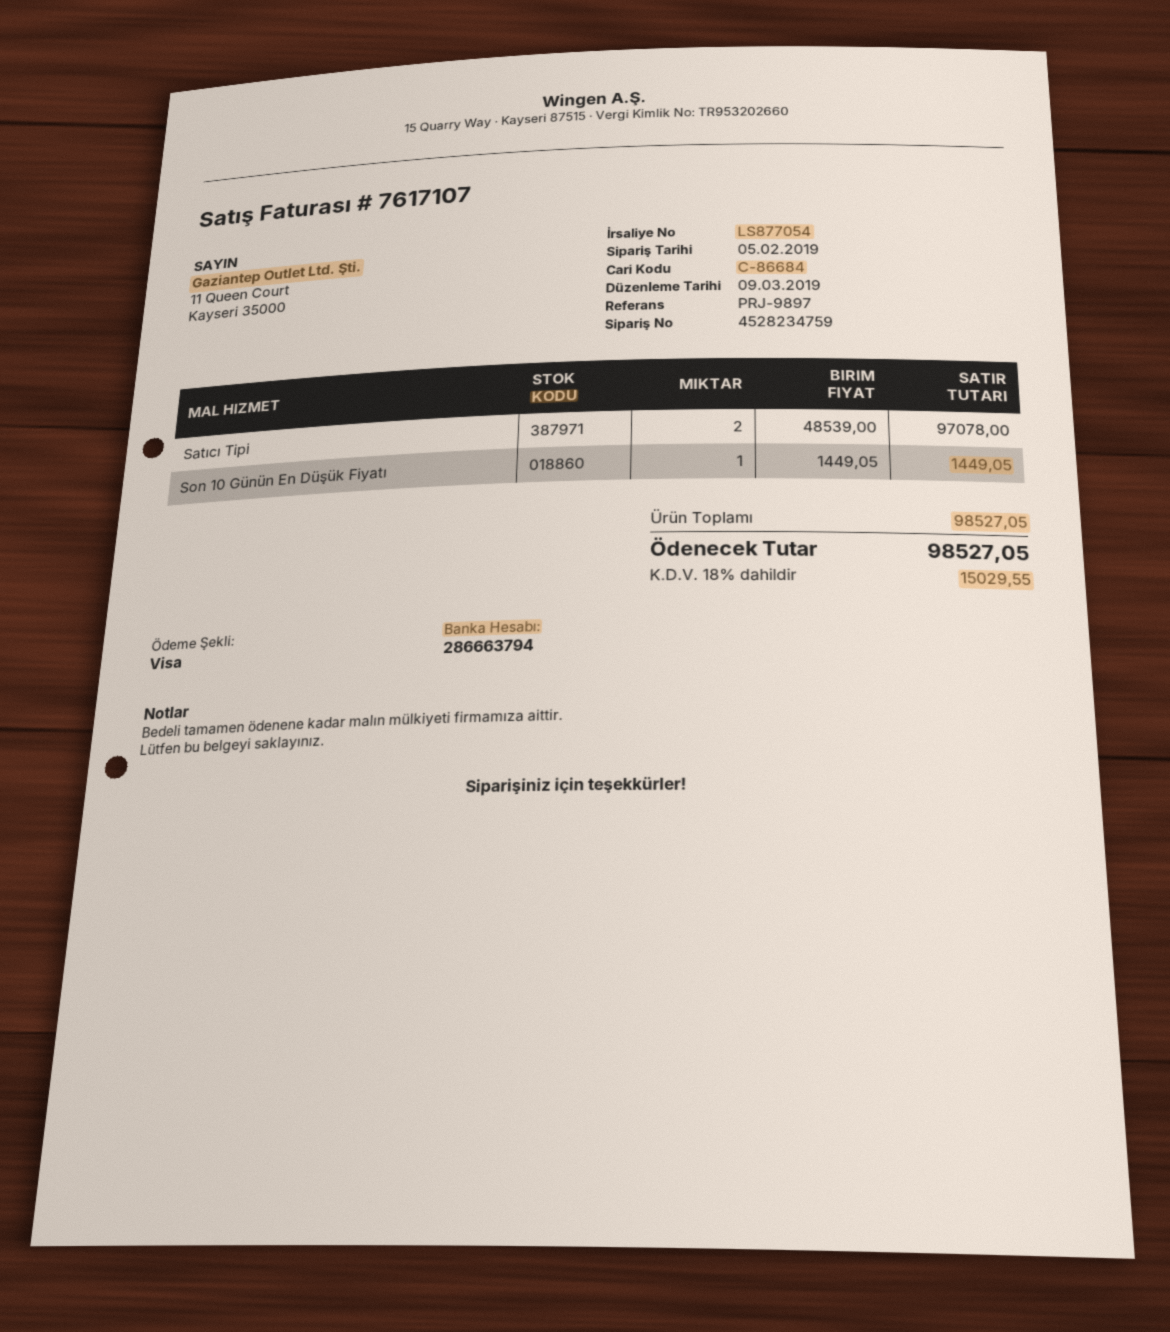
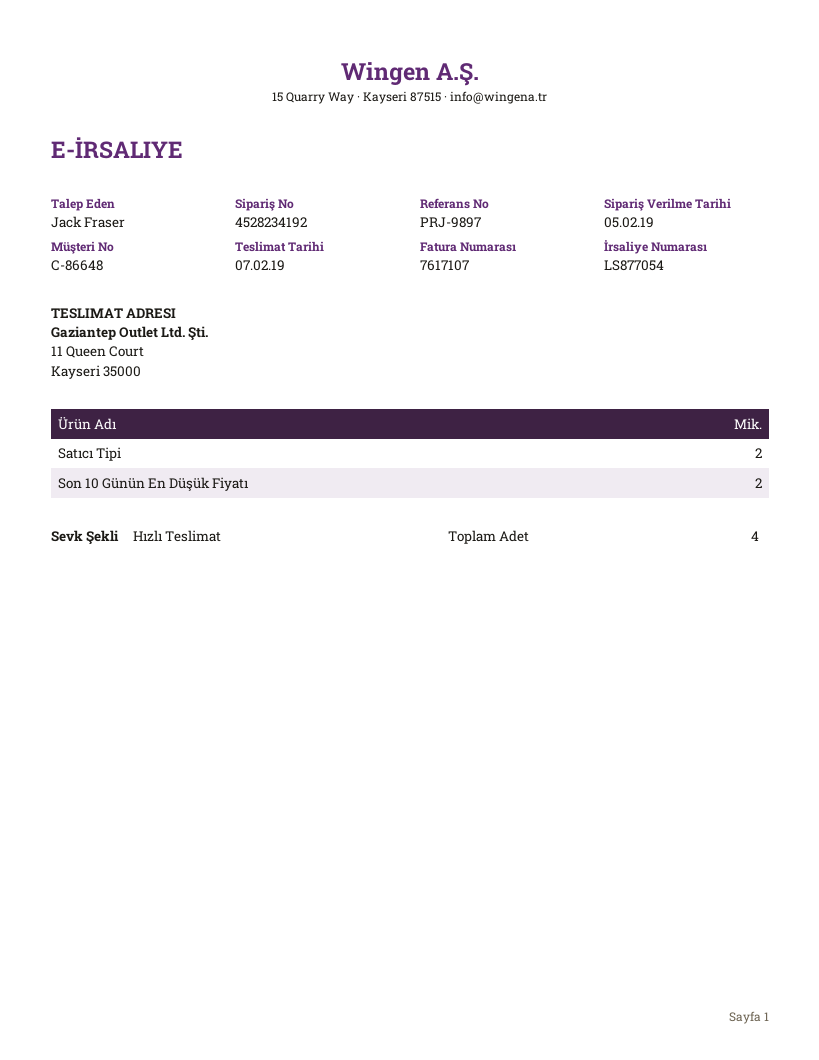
order number: 4528234759 -> 4528234192
customer number: C-86684 -> C-86648
Son 10 Günün En Düşük Fiyatı: 1 -> 2

